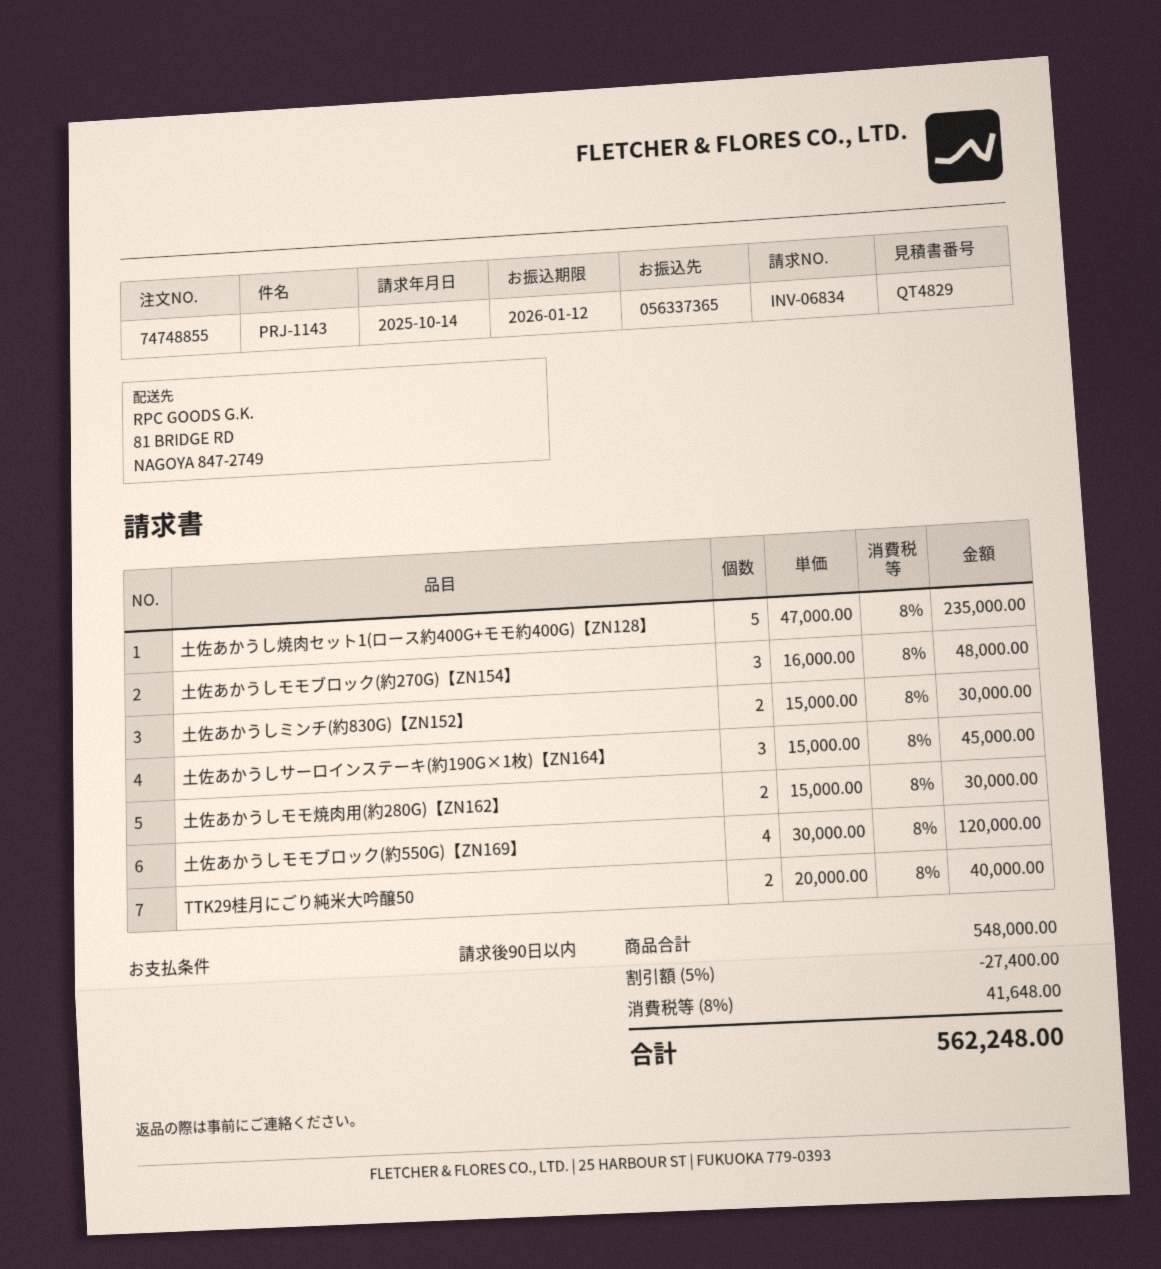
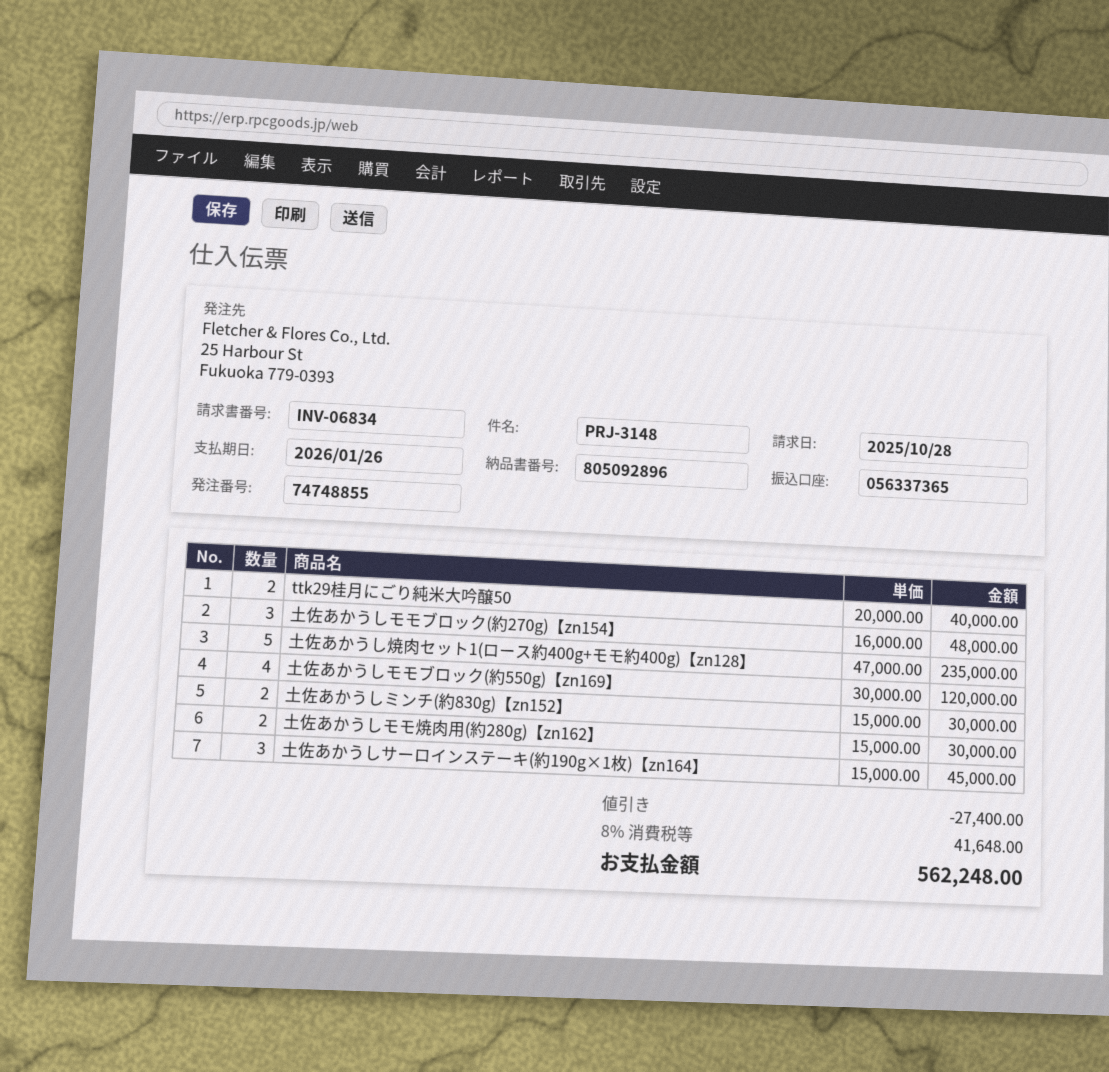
invoice date: 2025-10-14 -> 2025-10-28
due date: 2026-01-12 -> 2026-01-26
reference: PRJ-1143 -> PRJ-3148

